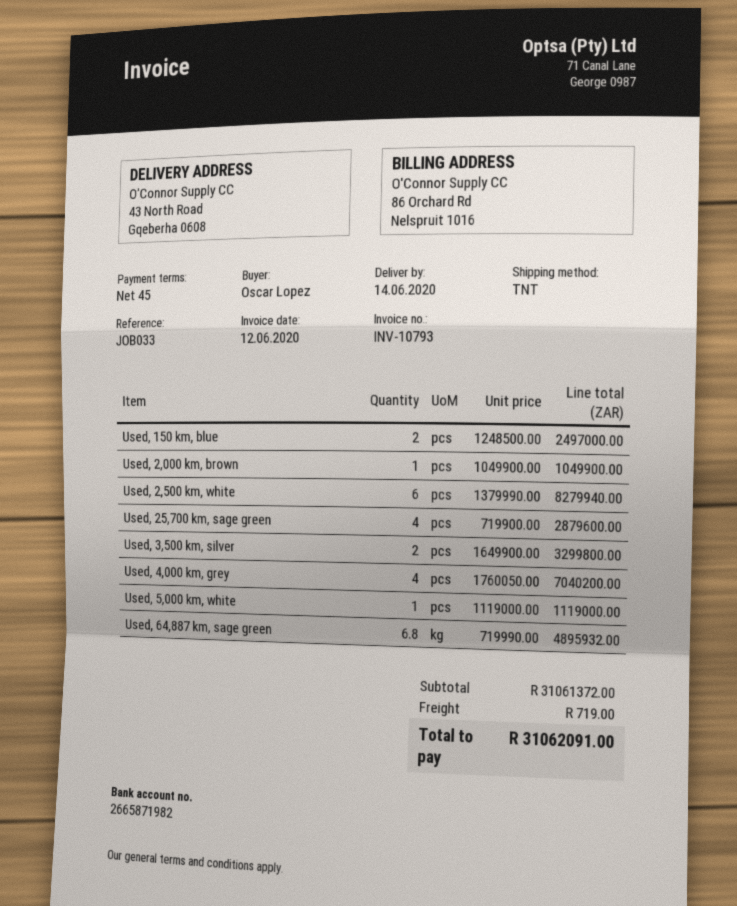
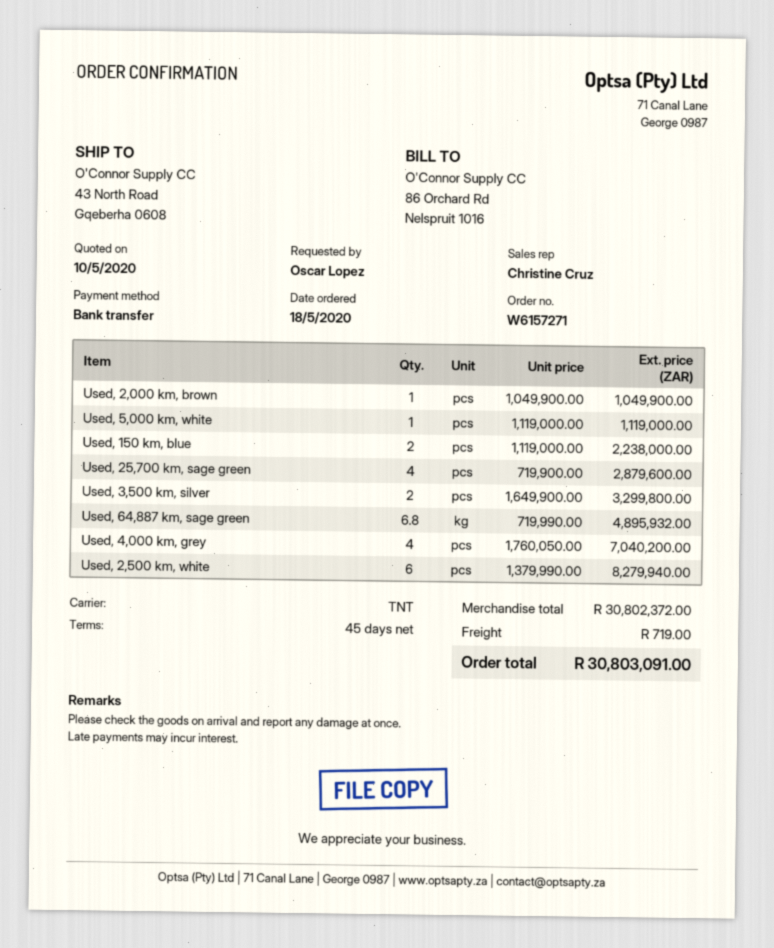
Used, 150 km, blue: 2 x 1248500.00 = 2497000.00 -> 2 x 1119000.00 = 2238000.00
subtotal: 31061372.00 -> 30802372.00
total: 31062091.00 -> 30803091.00

